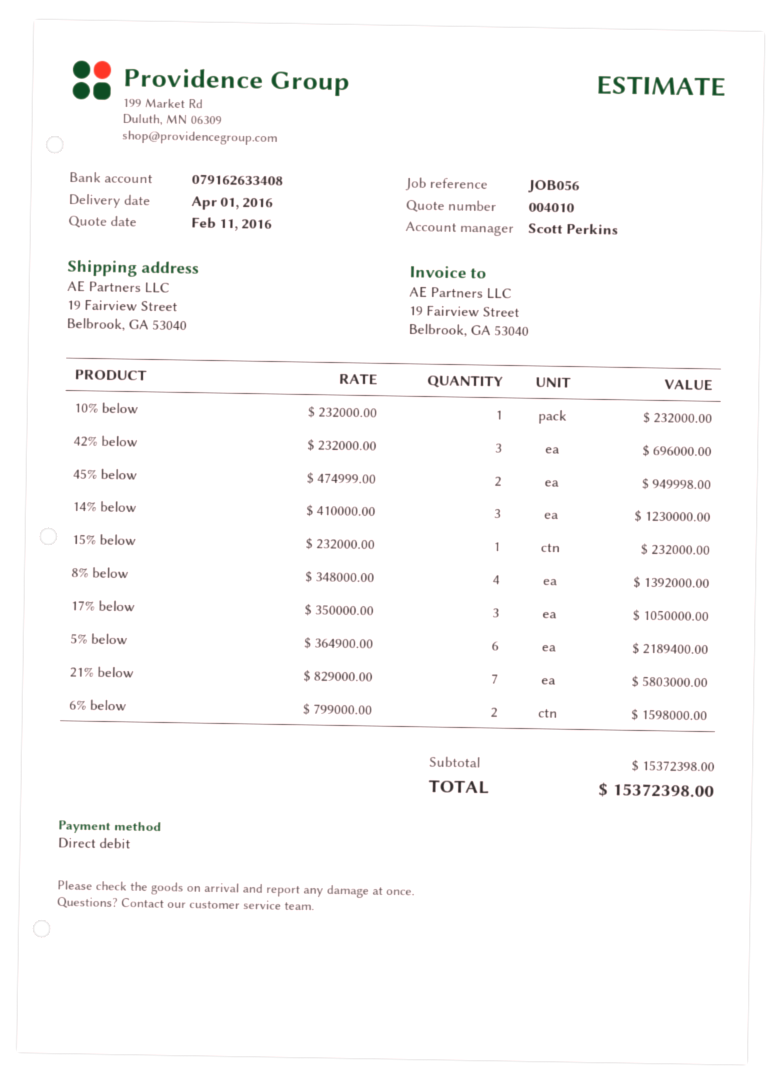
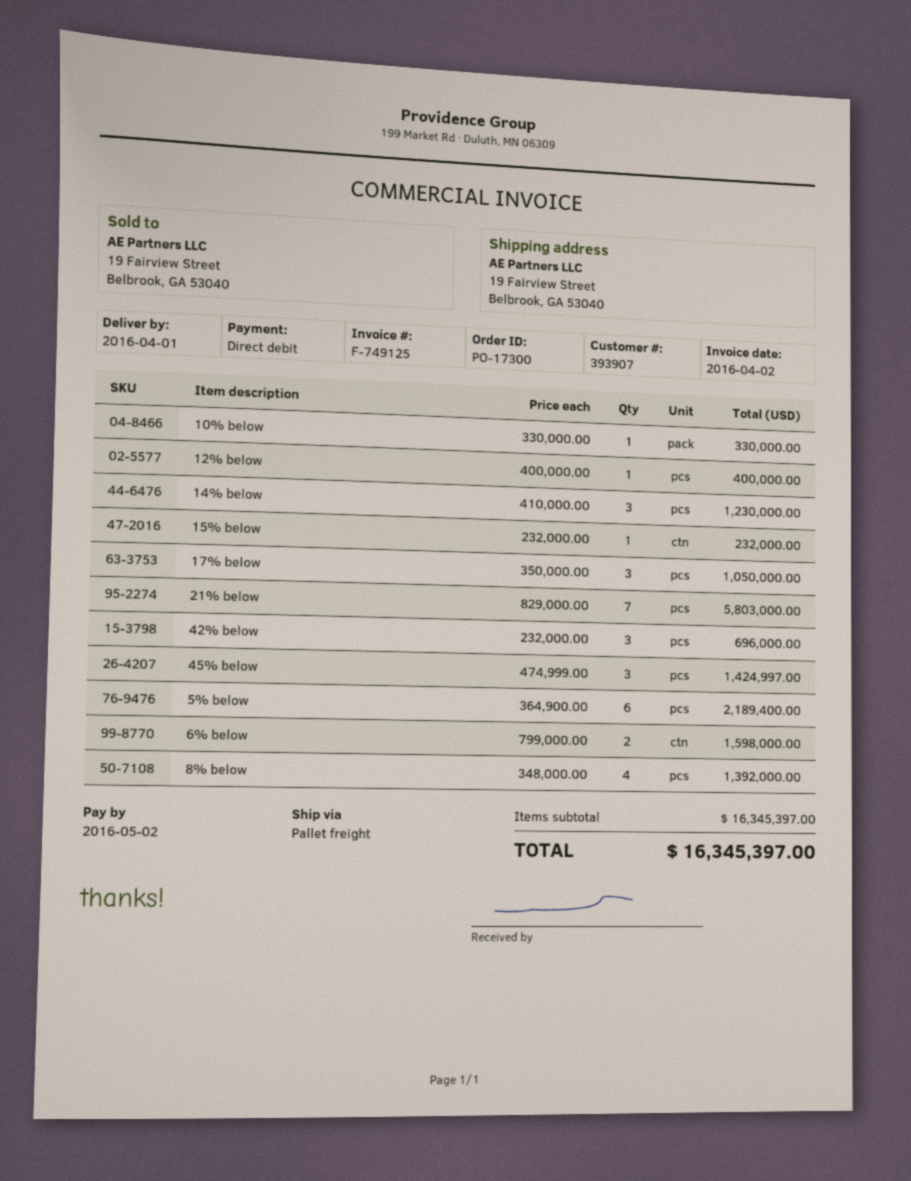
10% below: 1 x 232000.00 = 232000.00 -> 1 x 330000.00 = 330000.00
45% below: 2 x 474999.00 = 949998.00 -> 3 x 474999.00 = 1424997.00
12% below: none -> 1 x 400000.00 = 400000.00
subtotal: 15372398.00 -> 16345397.00
total: 15372398.00 -> 16345397.00

